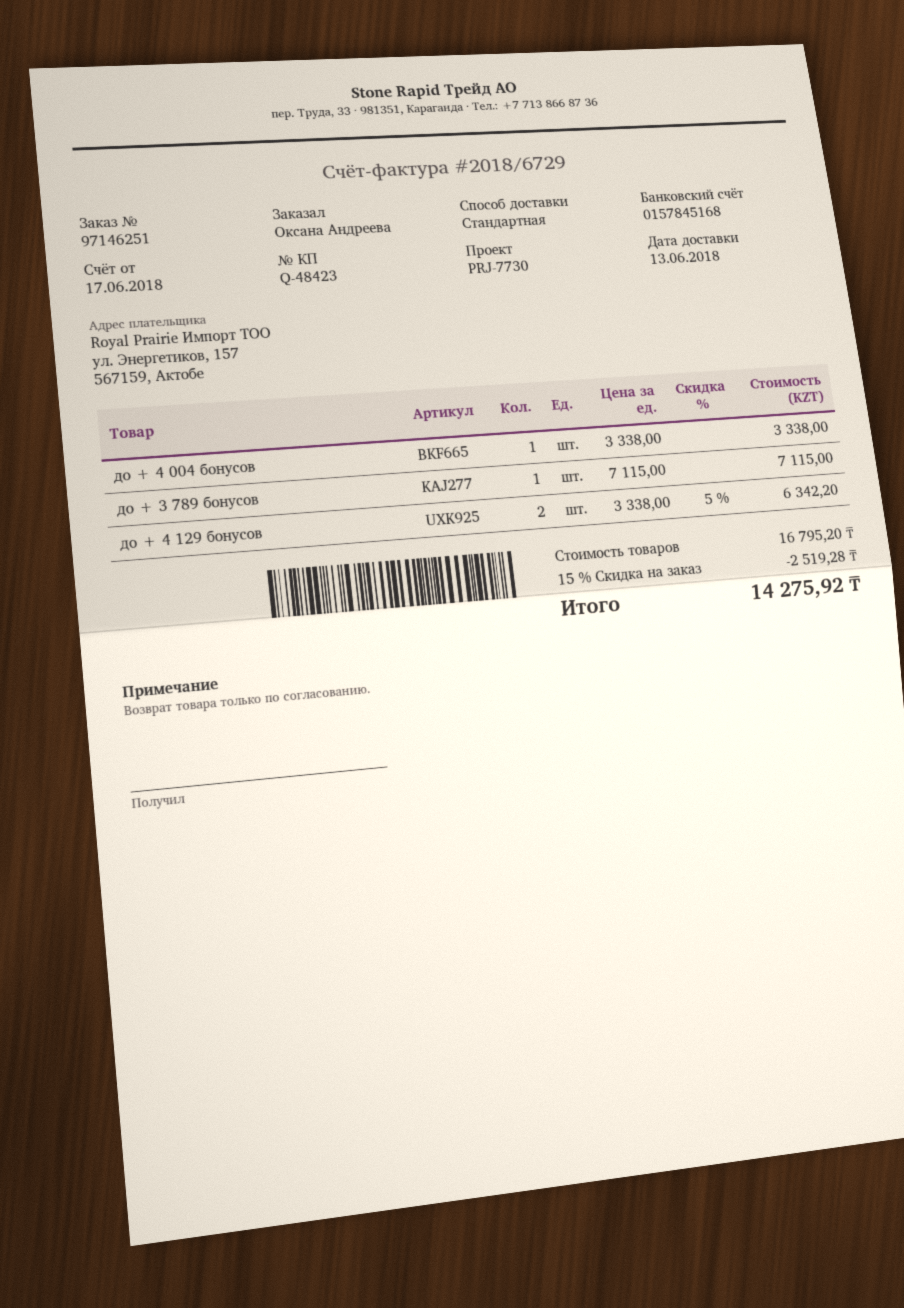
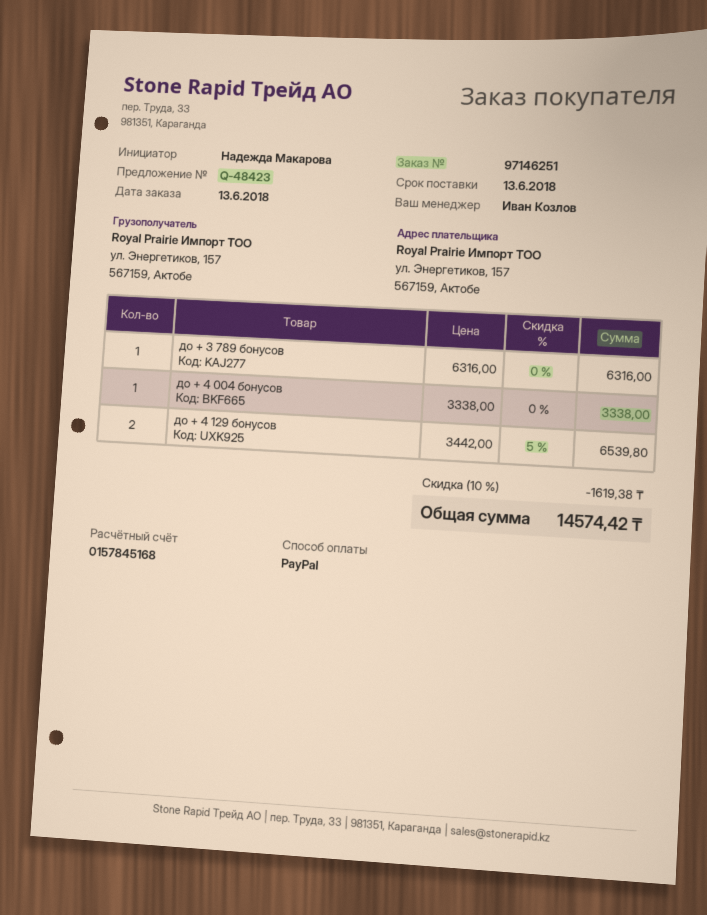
ordered by: Оксана Андреева -> Надежда Макарова
до + 3 789 бонусов: 1 x 7115.00 = 7115.00 -> 1 x 6316.00 = 6316.00
до + 4 129 бонусов: 2 x 3338.00 - 5% = 6342.20 -> 2 x 3442.00 - 5% = 6539.80
discount: 15% = 2519.28 -> 10% = 1619.38
total: 14275.92 -> 14574.42

